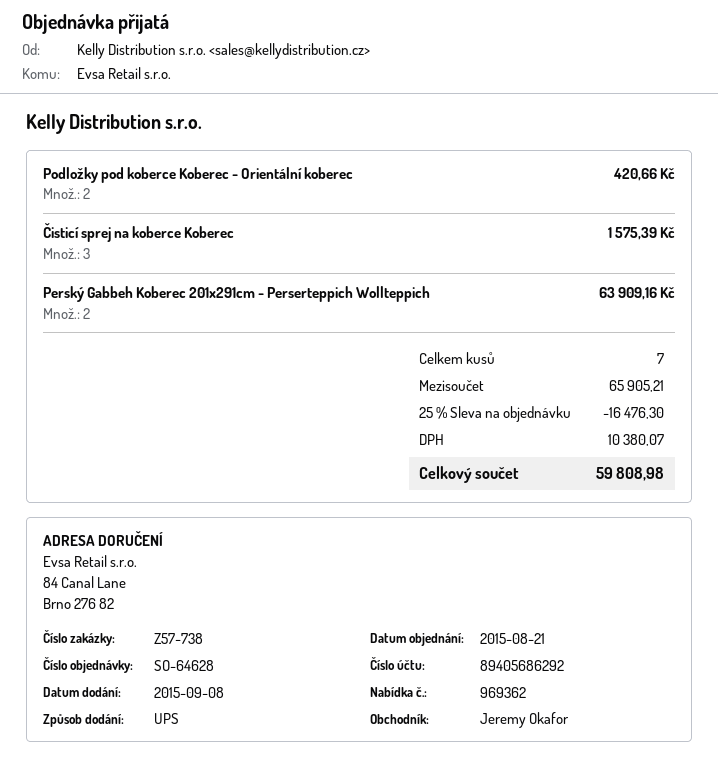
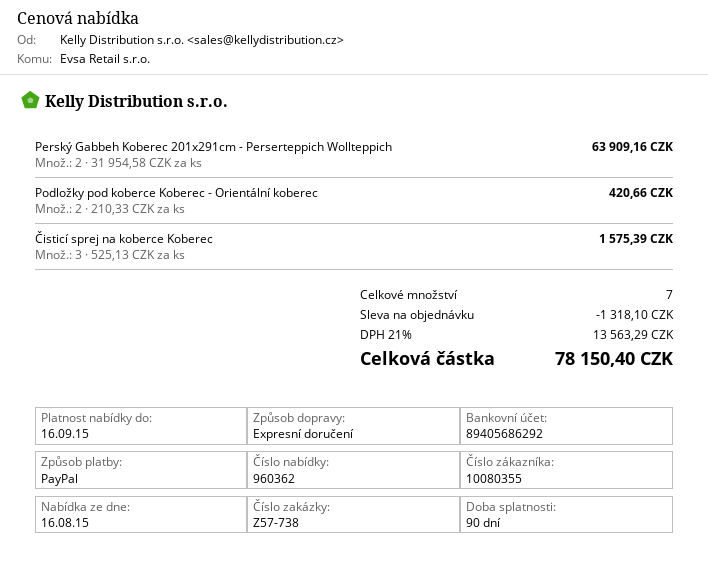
quote number: 969362 -> 960362
shipping method: UPS -> express
discount: 16476.30 -> 1318.10
tax: 10380.07 -> 13563.29
total: 59808.98 -> 78150.40

